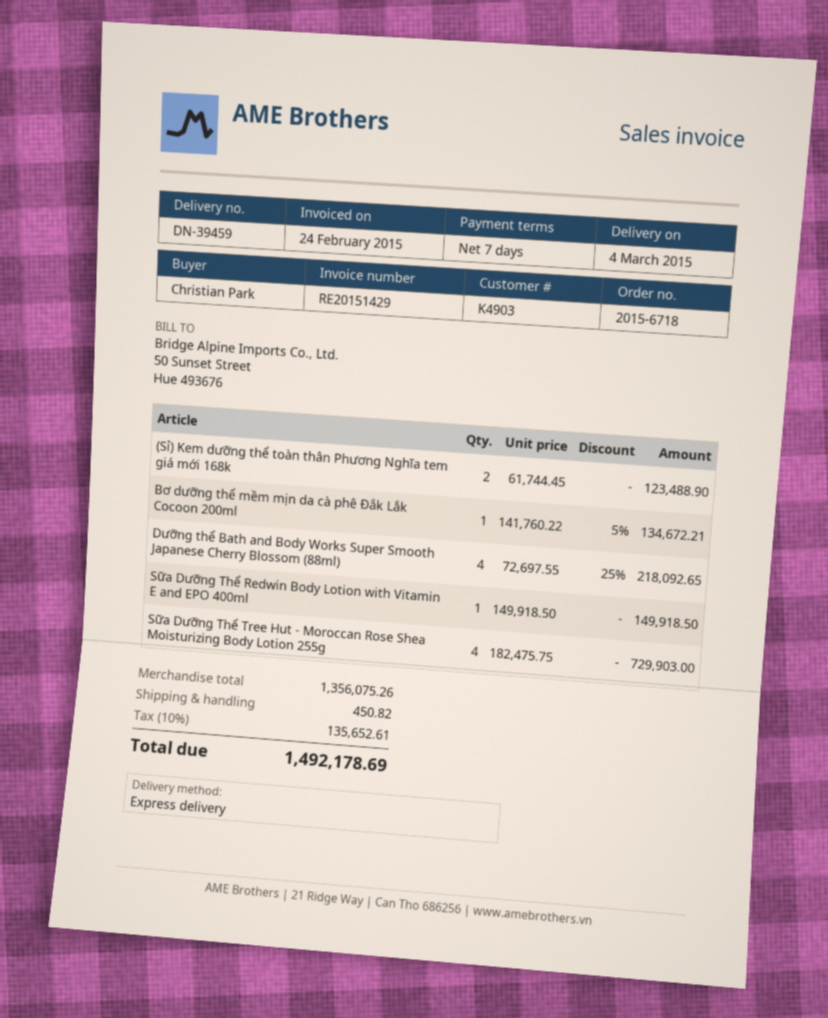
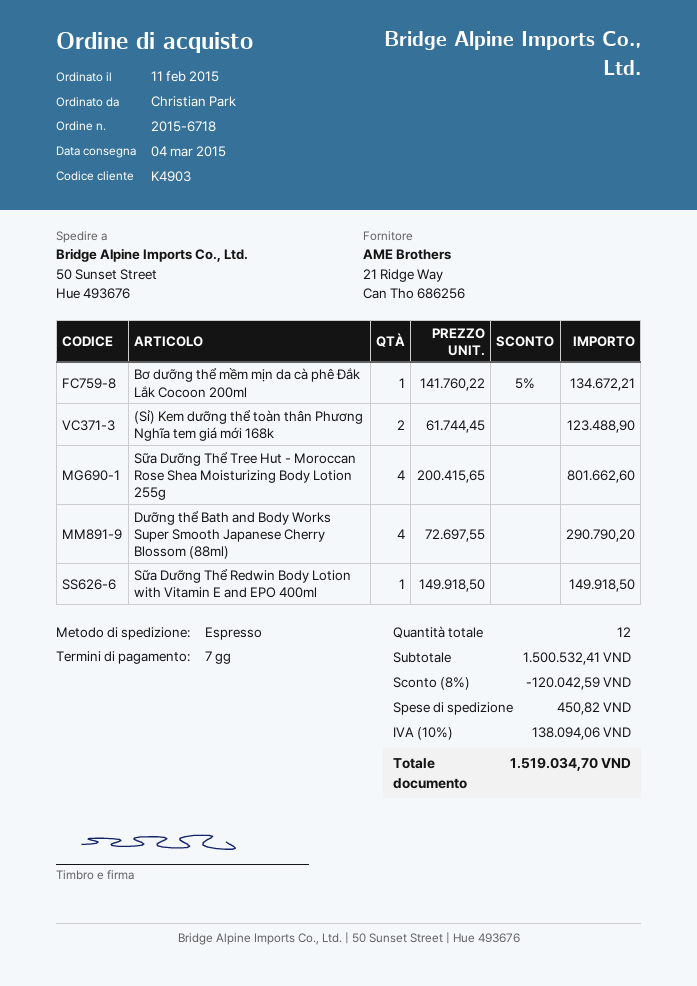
Dưỡng thể Bath and Body Works Super Smooth Japanese Cherry Blossom (88ml): 4 x 72697.55 - 25% = 218092.65 -> 4 x 72697.55 = 290790.20
Sữa Dưỡng Thể Tree Hut - Moroccan Rose Shea Moisturizing Body Lotion 255g: 4 x 182475.75 = 729903.00 -> 4 x 200415.65 = 801662.60
subtotal: 1356075.26 -> 1500532.41
discount: none -> 8% = 120042.59
tax: 10% = 135652.61 -> 10% = 138094.06
total: 1492178.69 -> 1519034.70

